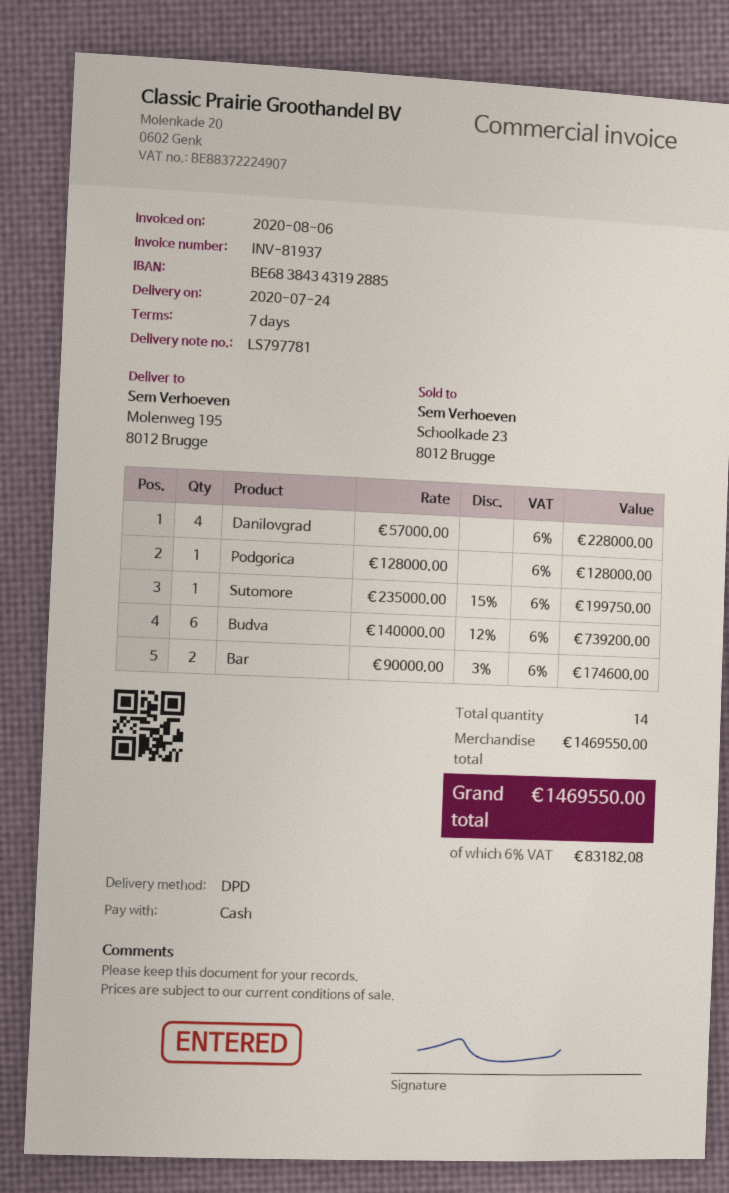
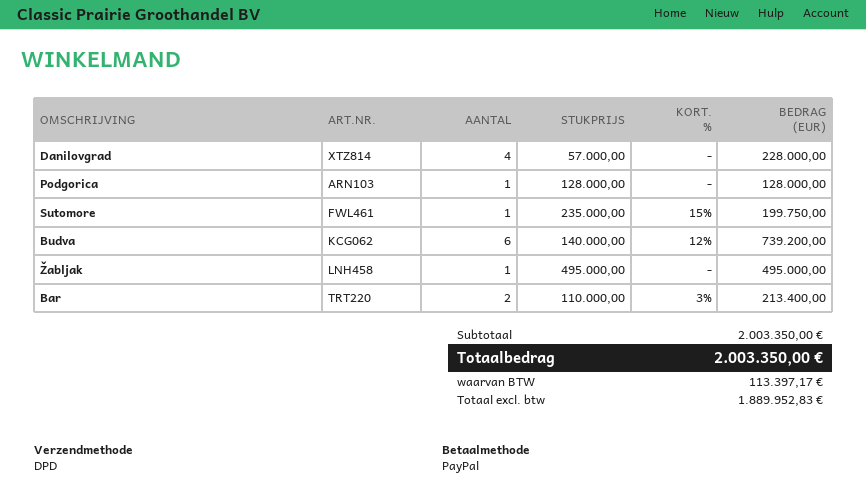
payment method: cash -> PayPal
Bar: 2 x 90000.00 - 3% = 174600.00 -> 2 x 110000.00 - 3% = 213400.00
Žabljak: none -> 1 x 495000.00 = 495000.00
subtotal: 1469550.00 -> 2003350.00
tax: 83182.08 -> 113397.17
total: 1469550.00 -> 2003350.00

